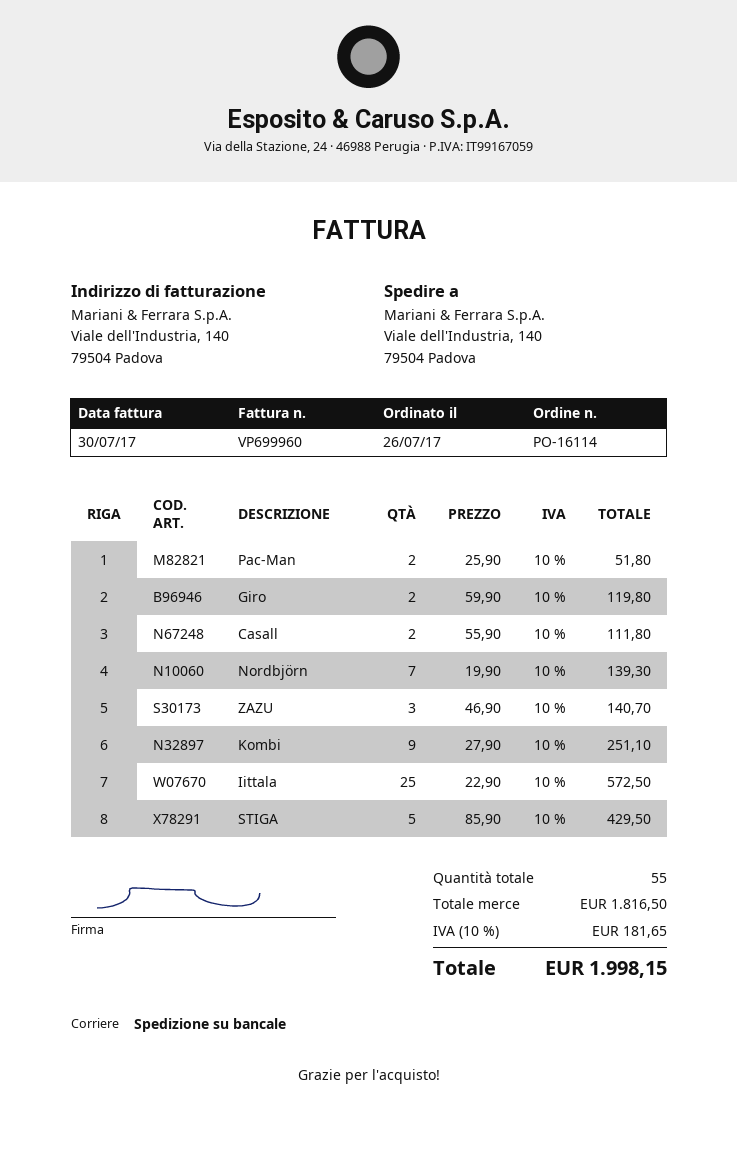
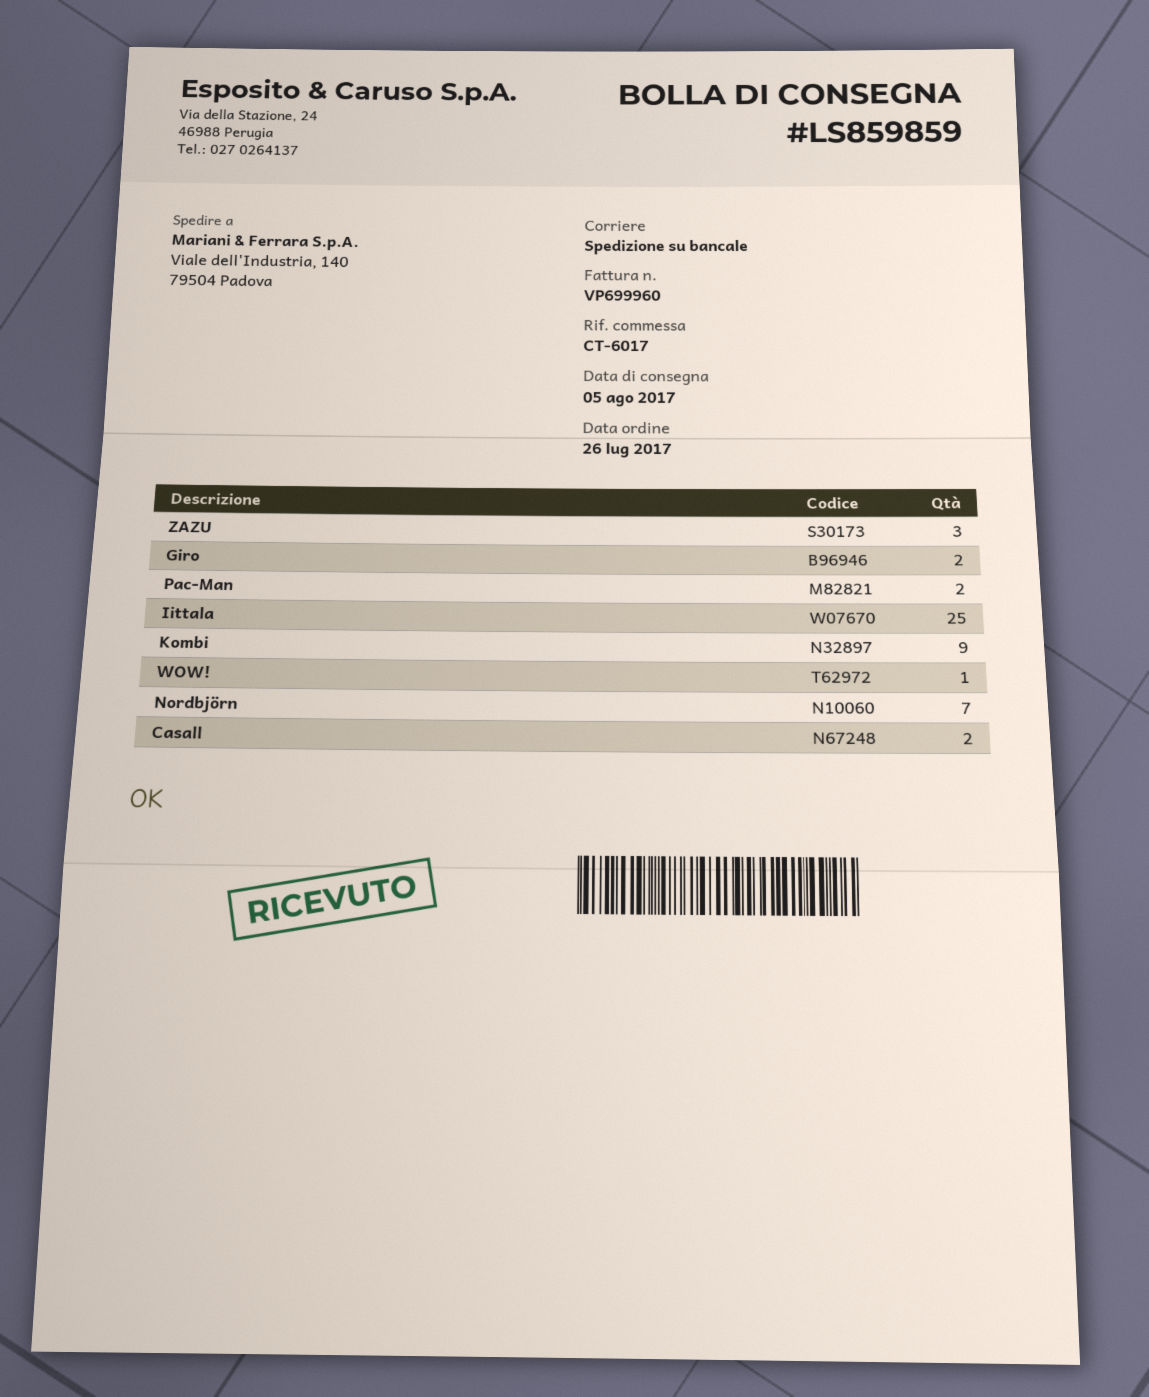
STIGA: 5 -> none
WOW!: none -> 1

